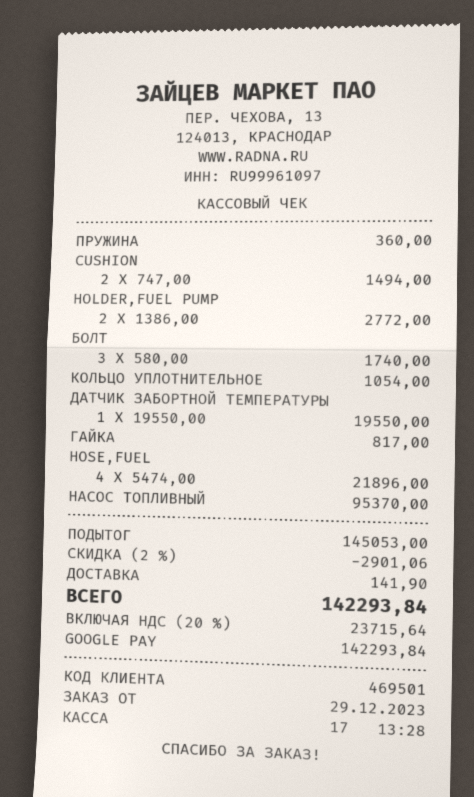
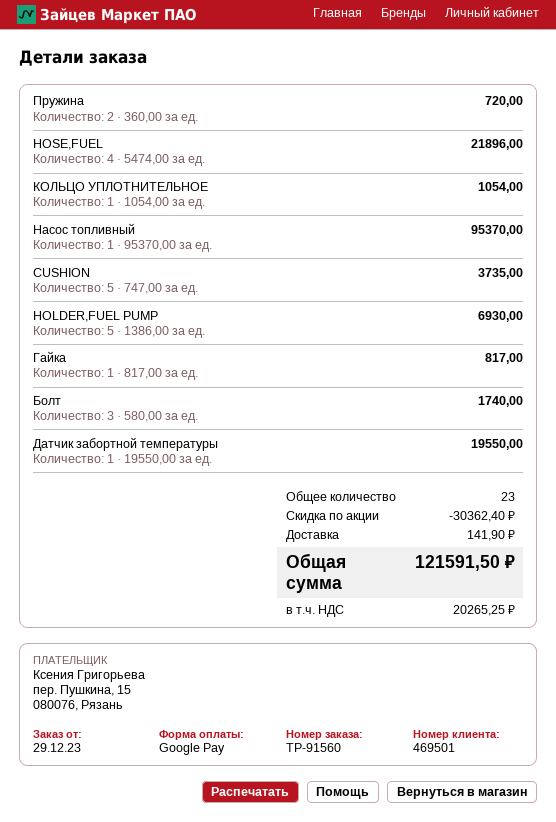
ПРУЖИНА: 1 x 360.00 = 360.00 -> 2 x 360.00 = 720.00
CUSHION: 2 x 747.00 = 1494.00 -> 5 x 747.00 = 3735.00
HOLDER,FUEL PUMP: 2 x 1386.00 = 2772.00 -> 5 x 1386.00 = 6930.00
discount: 2901.06 -> 30362.40
tax: 23715.64 -> 20265.25
total: 142293.84 -> 121591.50

